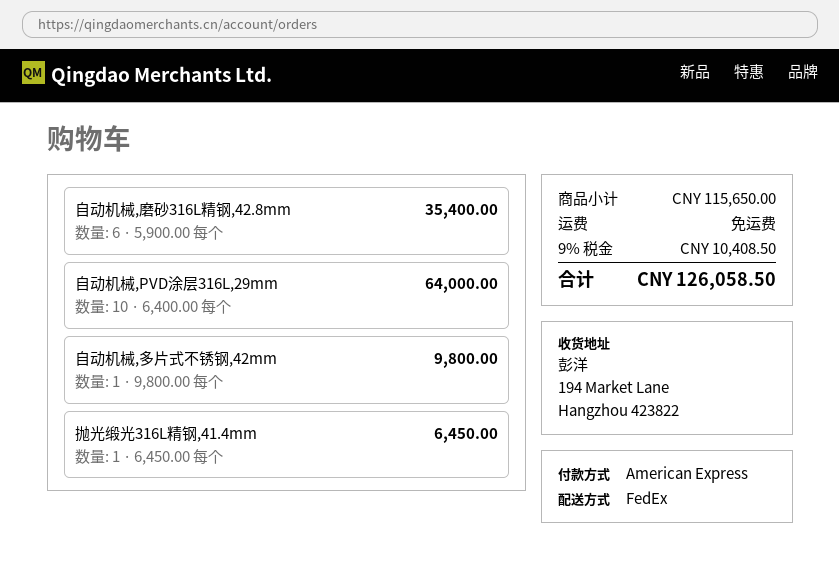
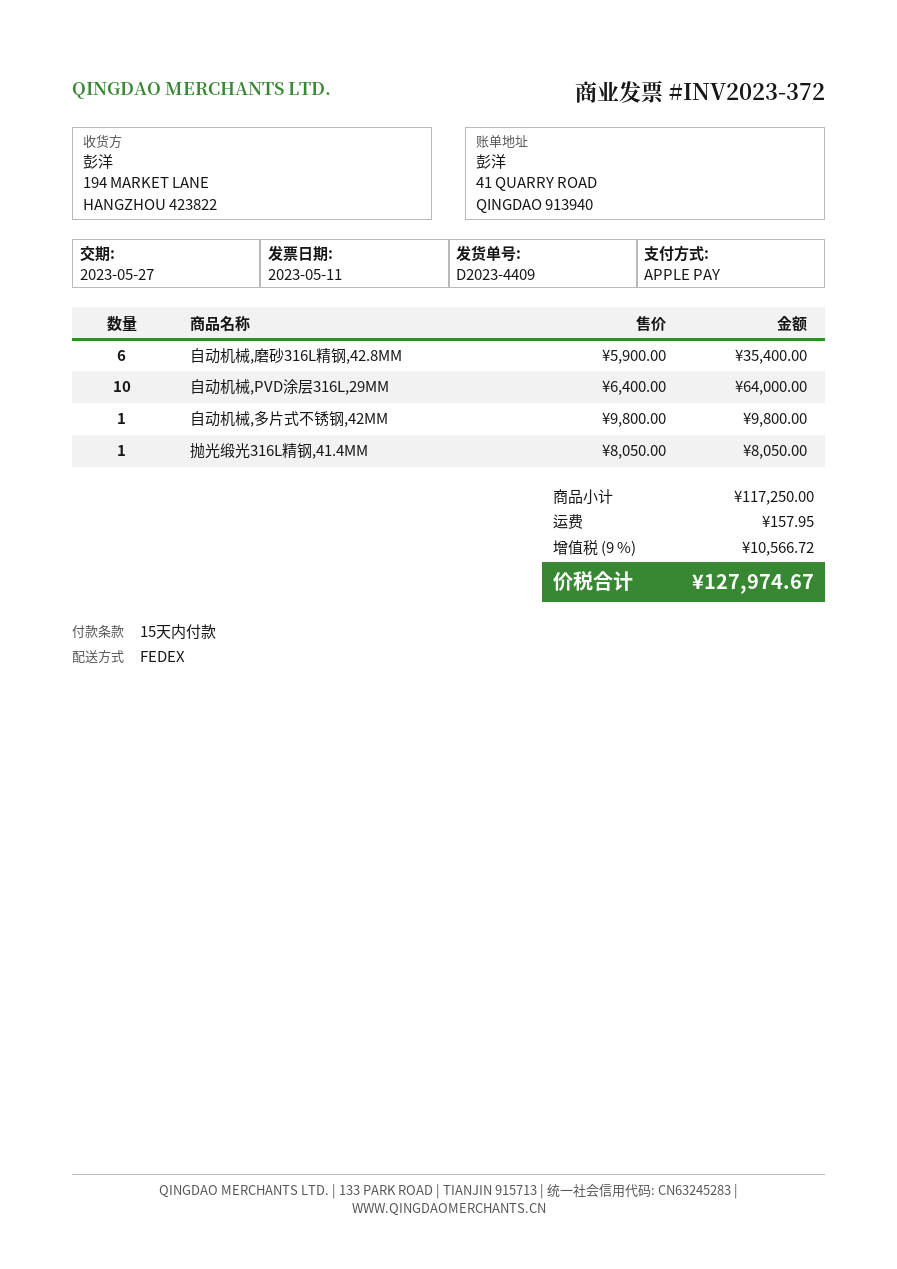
payment method: American Express -> Apple Pay
抛光缎光316L精钢,41.4mm: 1 x 6450.00 = 6450.00 -> 1 x 8050.00 = 8050.00
subtotal: 115650.00 -> 117250.00
shipping: 0.00 -> 157.95
tax: 9% = 10408.50 -> 9% = 10566.72
total: 126058.50 -> 127974.67

